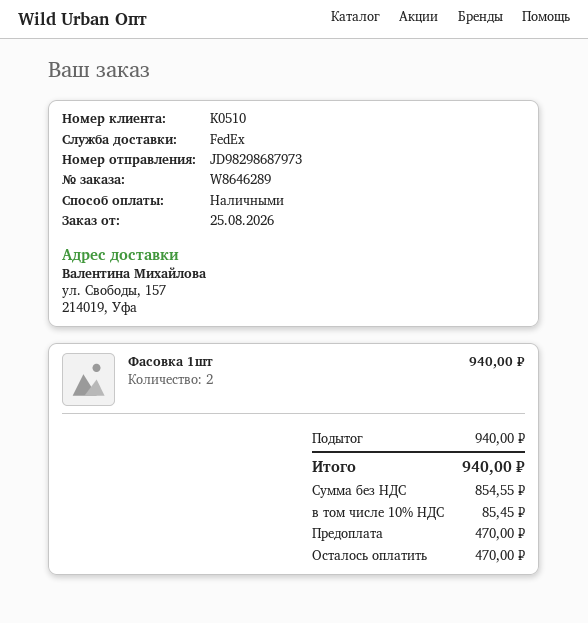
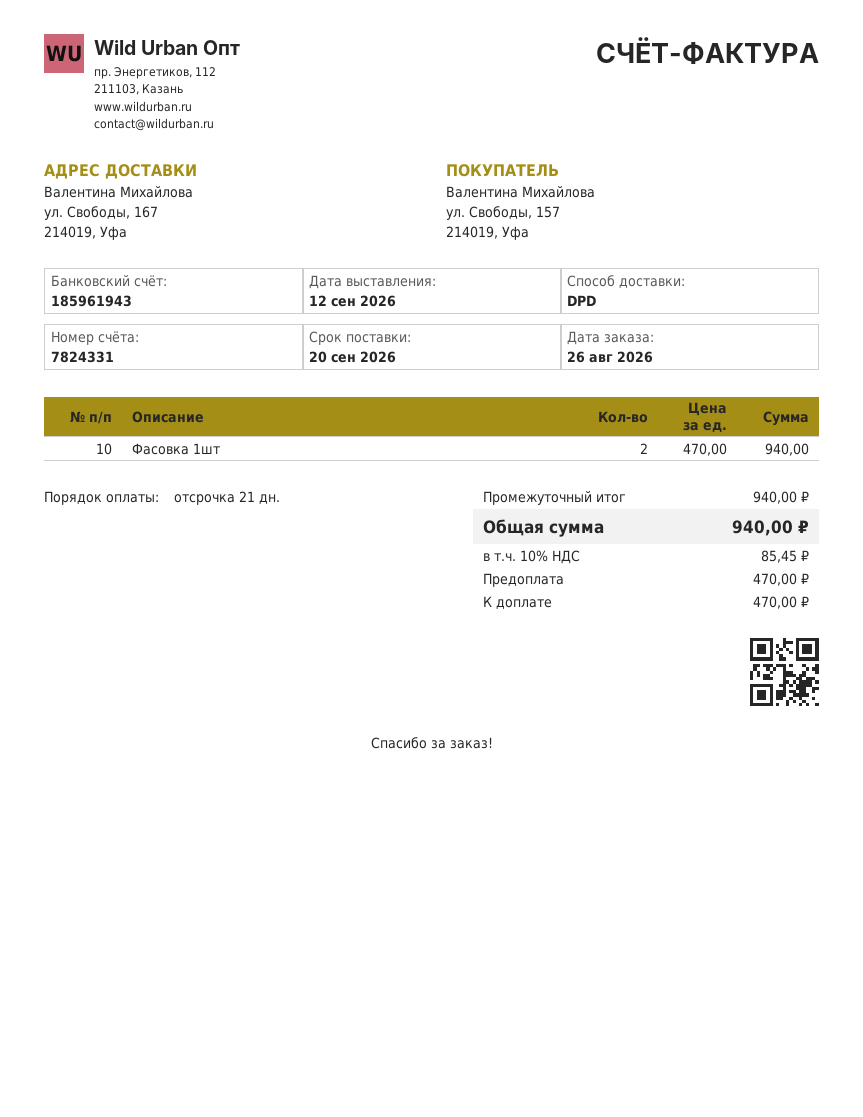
order date: 2026-08-25 -> 2026-08-26
shipping method: FedEx -> DPD
ship to: ул. Свободы, 157, 214019, Уфа -> ул. Свободы, 167, 214019, Уфа

